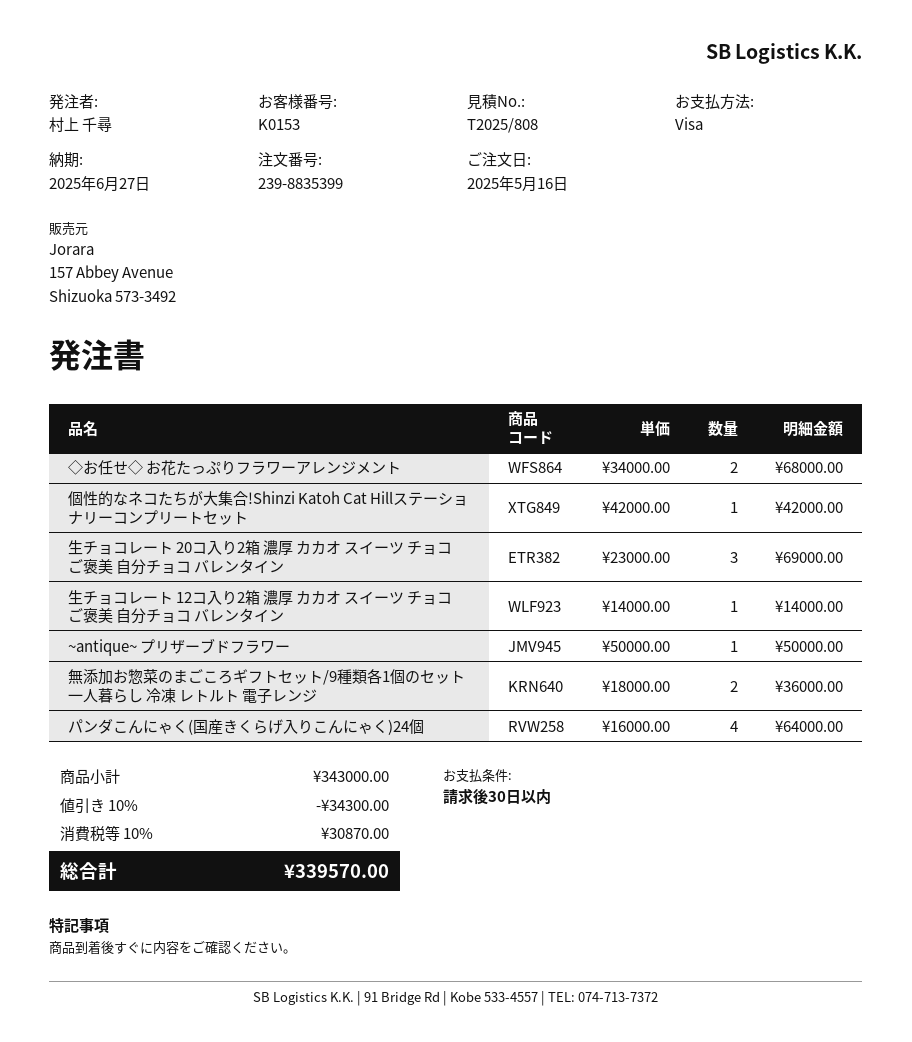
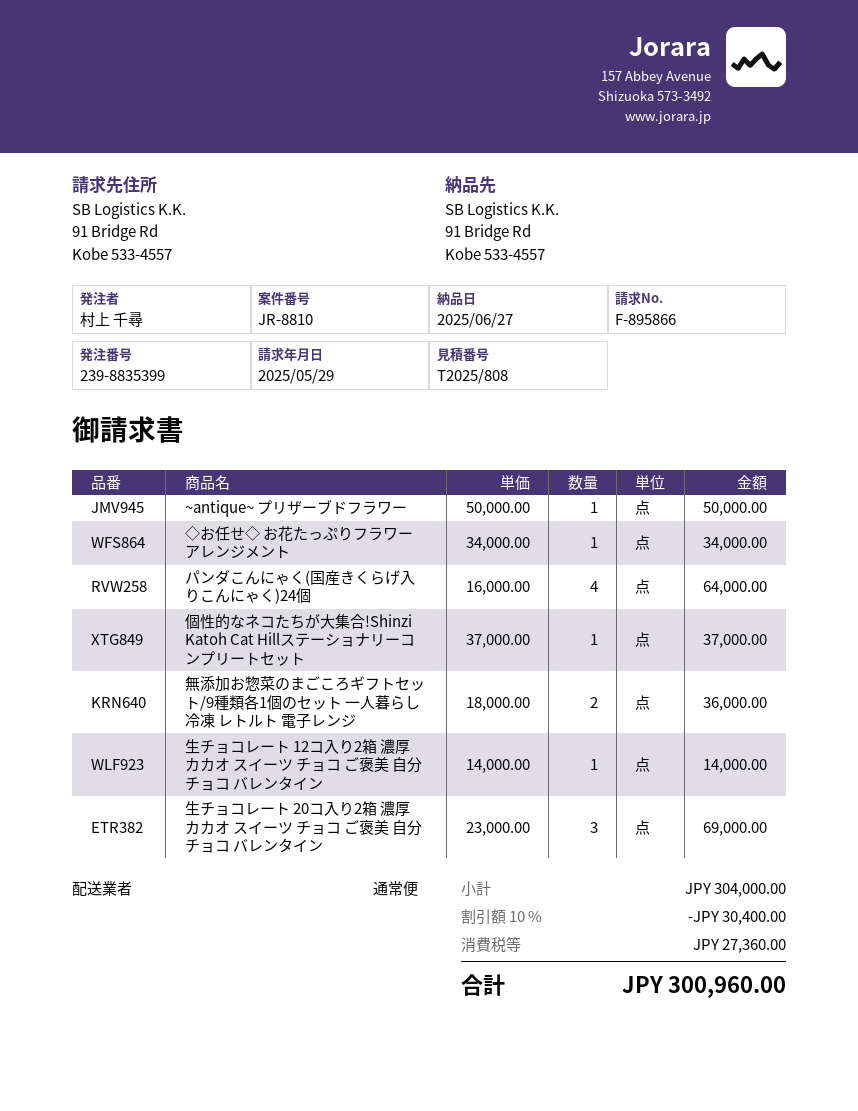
◇お任せ◇ お花たっぷりフラワーアレンジメント: 2 x 34000.00 = 68000.00 -> 1 x 34000.00 = 34000.00
個性的なネコたちが大集合!Shinzi Katoh Cat Hillステーショナリーコンプリートセット: 1 x 42000.00 = 42000.00 -> 1 x 37000.00 = 37000.00
subtotal: 343000.00 -> 304000.00
discount: 10% = 34300.00 -> 10% = 30400.00
tax: 30870.00 -> 27360.00
total: 339570.00 -> 300960.00

